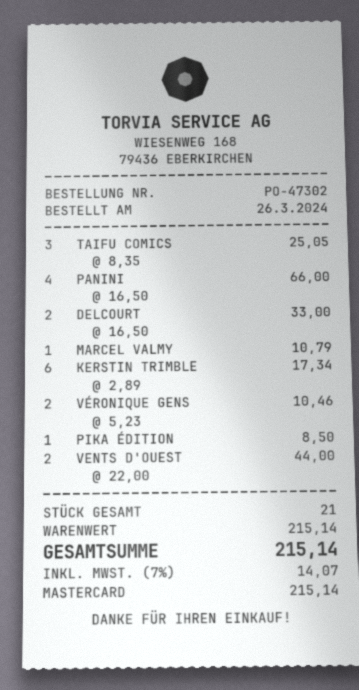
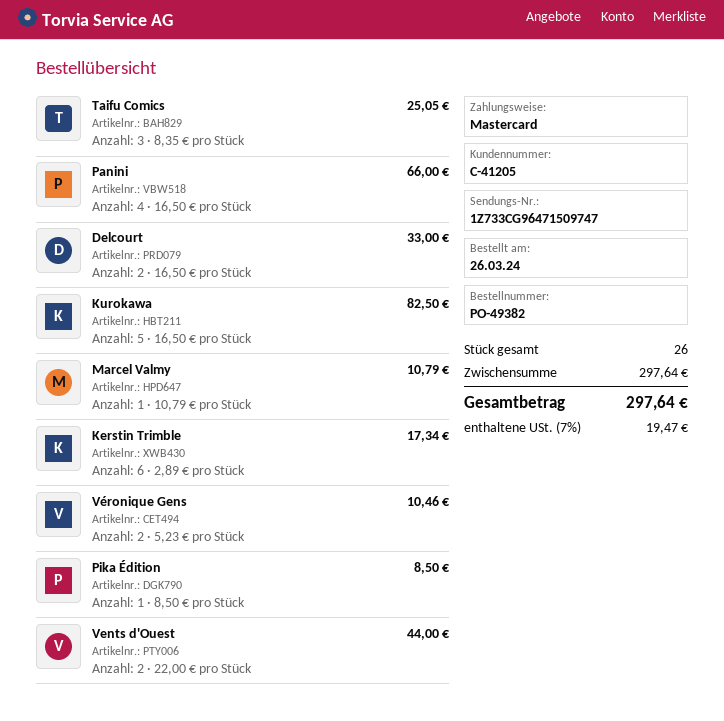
order number: PO-47302 -> PO-49382
Kurokawa: none -> 5 x 16.50 = 82.50
total quantity: 21 -> 26
subtotal: 215.14 -> 297.64
tax: 7% = 14.07 -> 7% = 19.47
total: 215.14 -> 297.64

